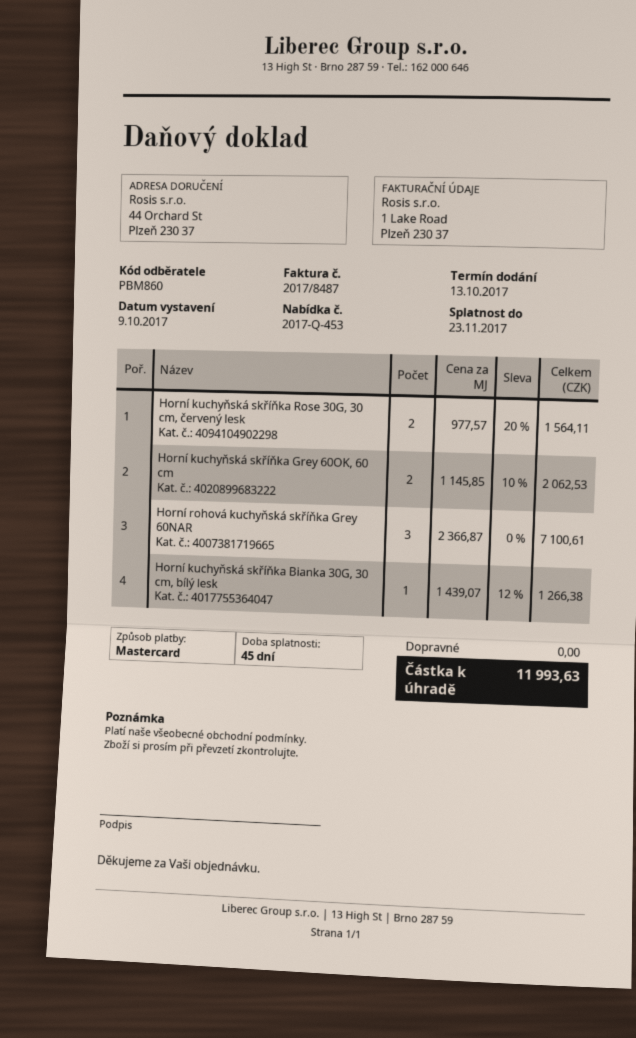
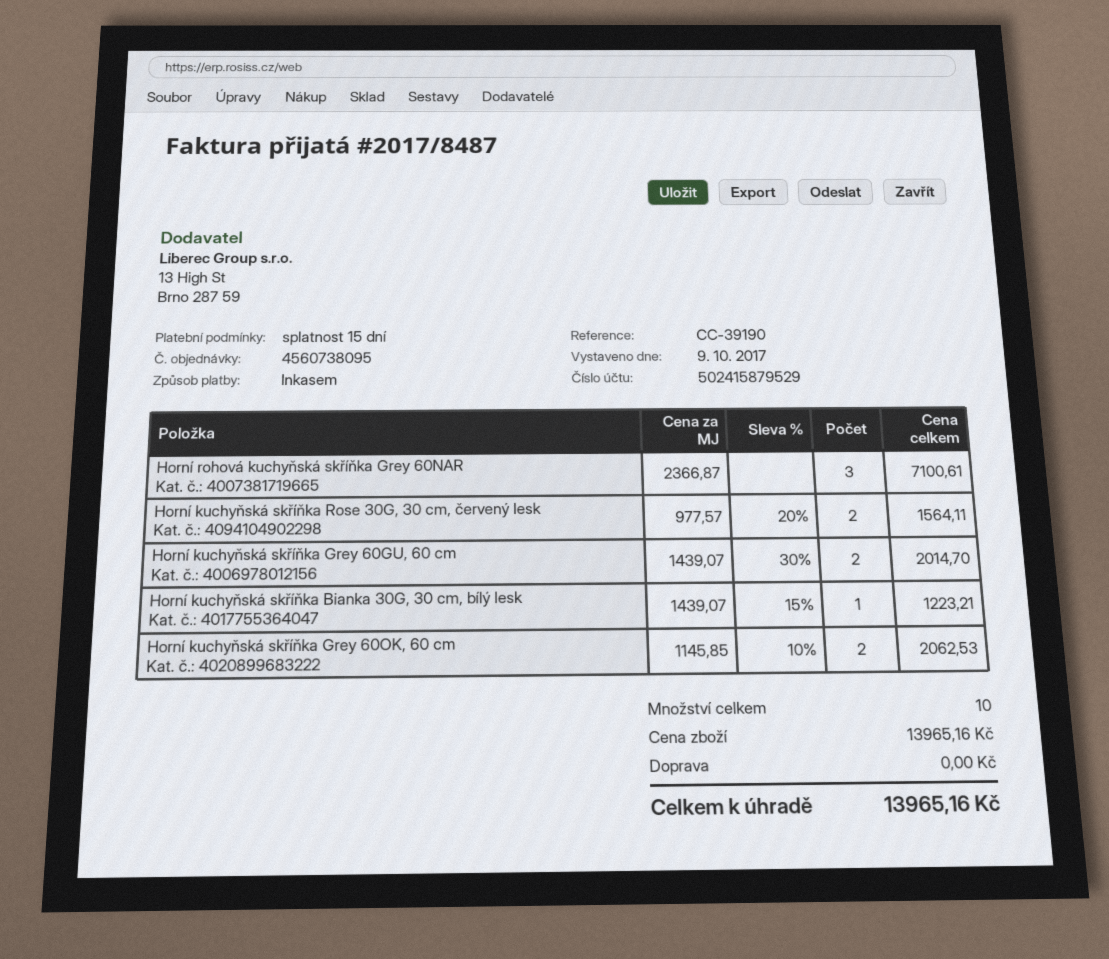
payment terms: 45 days -> 15 days
payment method: Mastercard -> direct debit
Horní kuchyňská skříňka Bianka 30G, 30 cm, bílý lesk: 1 x 1439.07 - 12% = 1266.38 -> 1 x 1439.07 - 15% = 1223.21
Horní kuchyňská skříňka Grey 60GU, 60 cm: none -> 2 x 1439.07 - 30% = 2014.70
total: 11993.63 -> 13965.16

